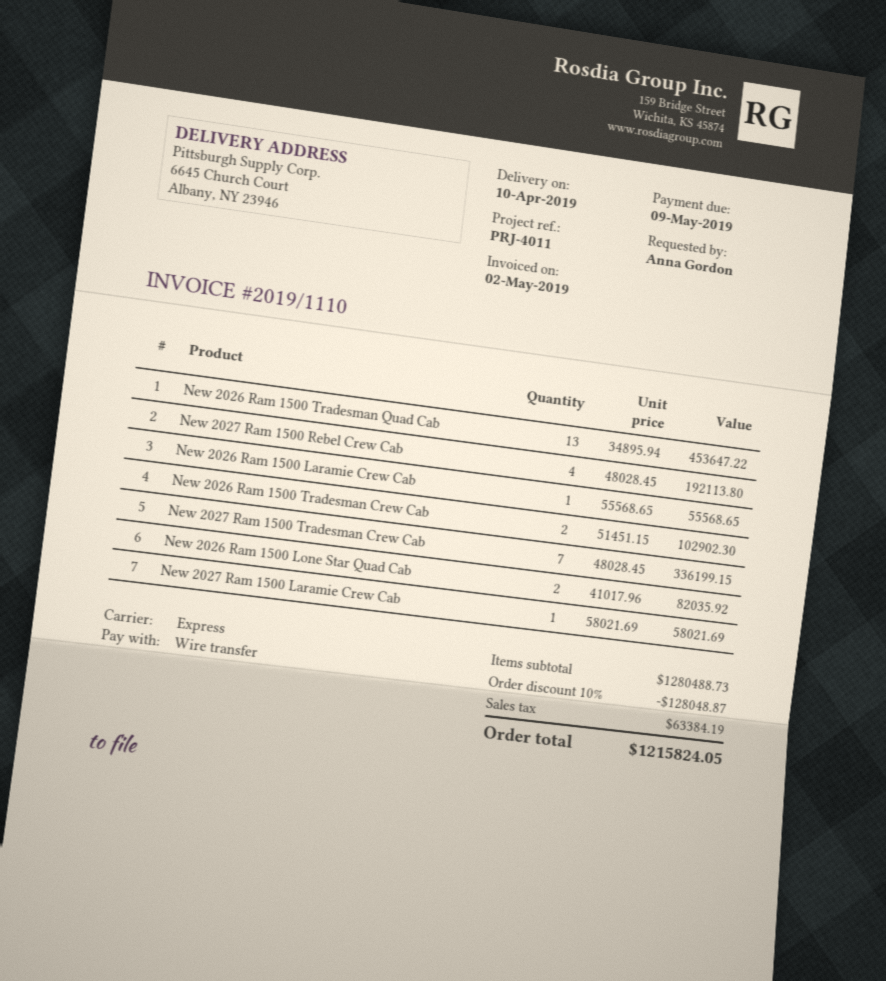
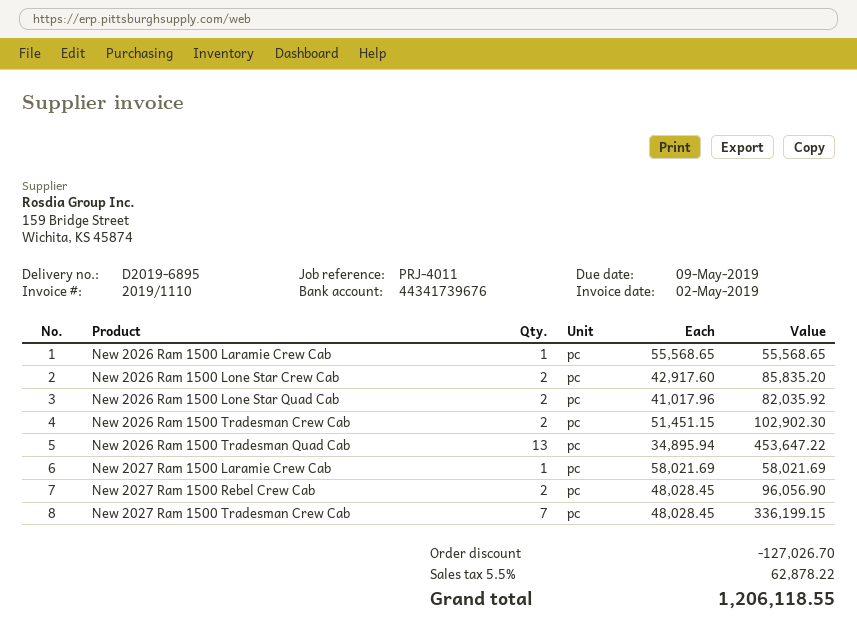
New 2027 Ram 1500 Rebel Crew Cab: 4 x 48028.45 = 192113.80 -> 2 x 48028.45 = 96056.90
New 2026 Ram 1500 Lone Star Crew Cab: none -> 2 x 42917.60 = 85835.20
discount: 128048.87 -> 127026.70
tax: 63384.19 -> 62878.22
total: 1215824.05 -> 1206118.55

